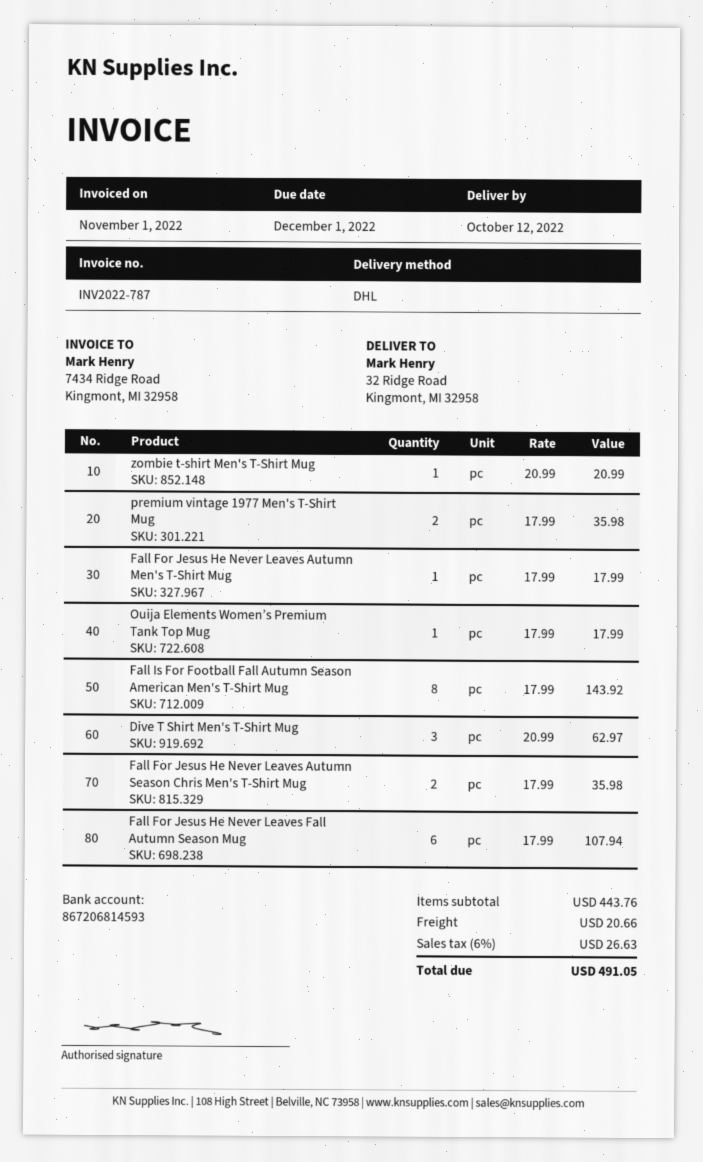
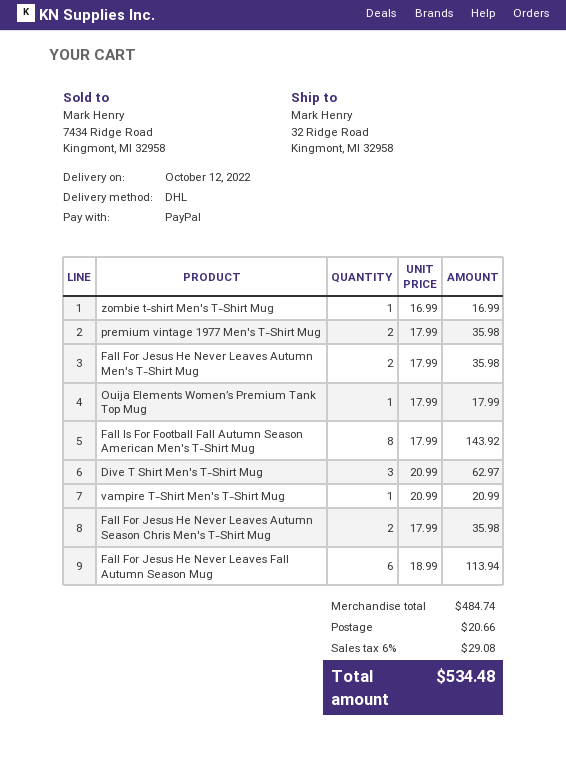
zombie t-shirt Men's T-Shirt Mug: 1 x 20.99 = 20.99 -> 1 x 16.99 = 16.99
Fall For Jesus He Never Leaves Autumn Men's T-Shirt Mug: 1 x 17.99 = 17.99 -> 2 x 17.99 = 35.98
Fall For Jesus He Never Leaves Fall Autumn Season Mug: 6 x 17.99 = 107.94 -> 6 x 18.99 = 113.94
vampire T-Shirt Men's T-Shirt Mug: none -> 1 x 20.99 = 20.99
subtotal: 443.76 -> 484.74
tax: 6% = 26.63 -> 6% = 29.08
total: 491.05 -> 534.48

